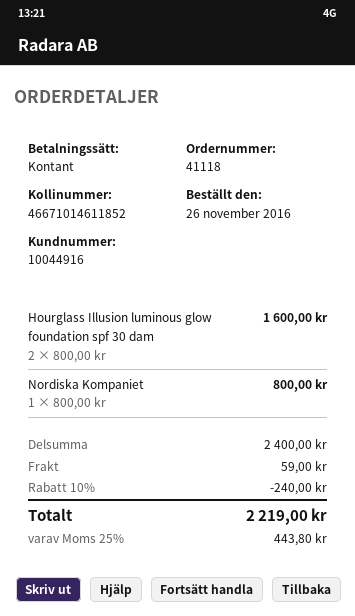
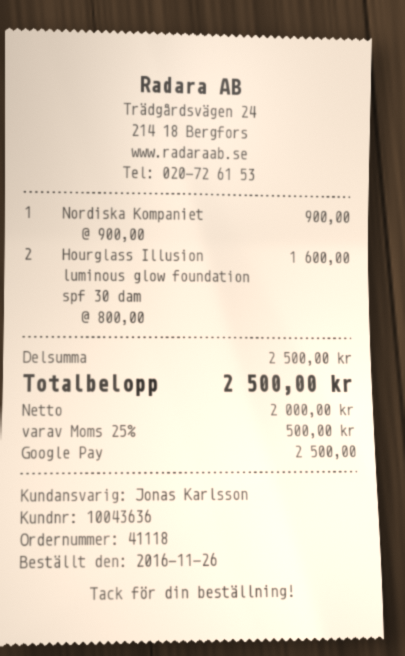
customer number: 10044916 -> 10043636
payment method: cash -> Google Pay
Nordiska Kompaniet: 1 x 800.00 = 800.00 -> 1 x 900.00 = 900.00
subtotal: 2400.00 -> 2500.00
discount: 10% = 240.00 -> none
shipping: 59.00 -> none
tax: 25% = 443.80 -> 25% = 500.00
total: 2219.00 -> 2500.00

